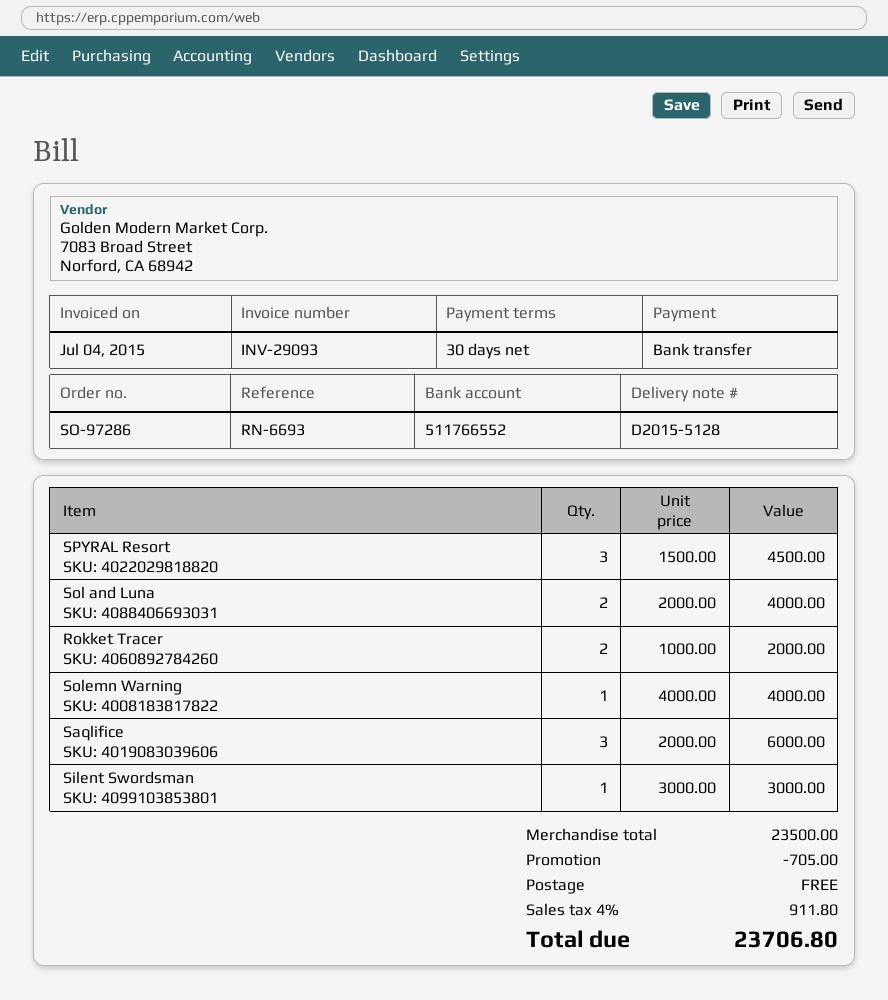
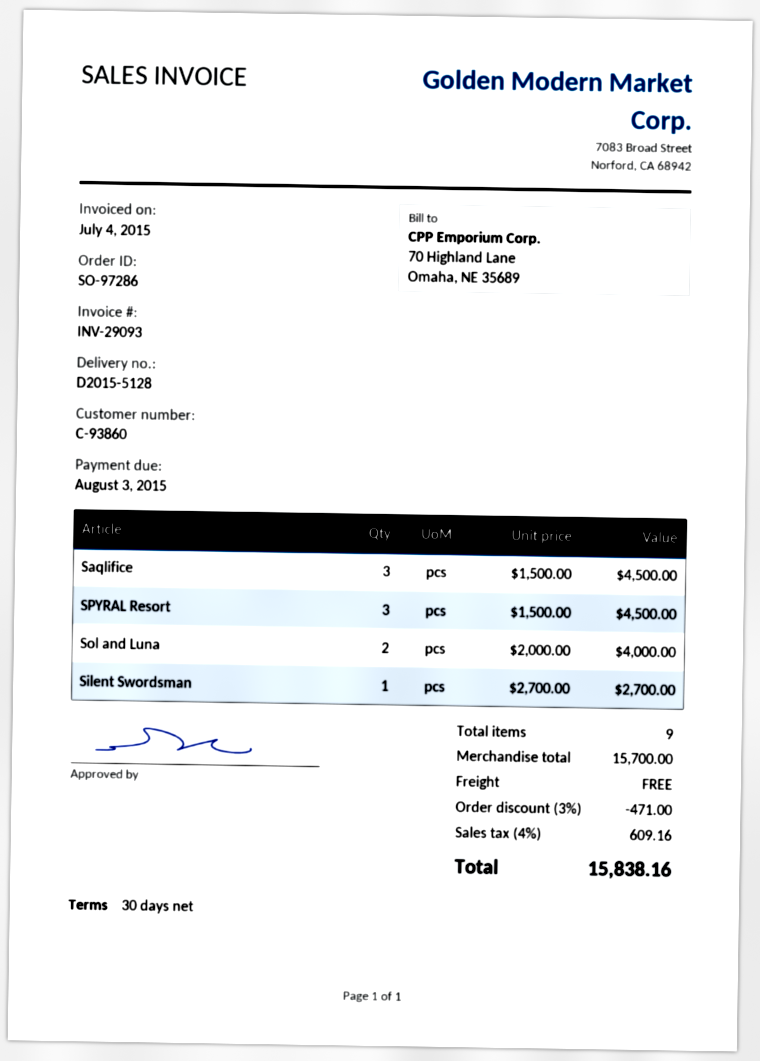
Rokket Tracer: 2 x 1000.00 = 2000.00 -> none
Solemn Warning: 1 x 4000.00 = 4000.00 -> none
Saqlifice: 3 x 2000.00 = 6000.00 -> 3 x 1500.00 = 4500.00
Silent Swordsman: 1 x 3000.00 = 3000.00 -> 1 x 2700.00 = 2700.00
subtotal: 23500.00 -> 15700.00
discount: 705.00 -> 471.00
tax: 4% = 911.80 -> 4% = 609.16
total: 23706.80 -> 15838.16

